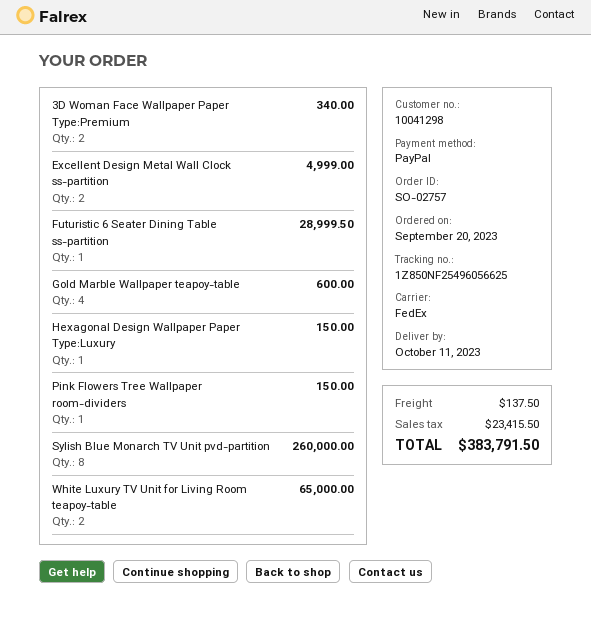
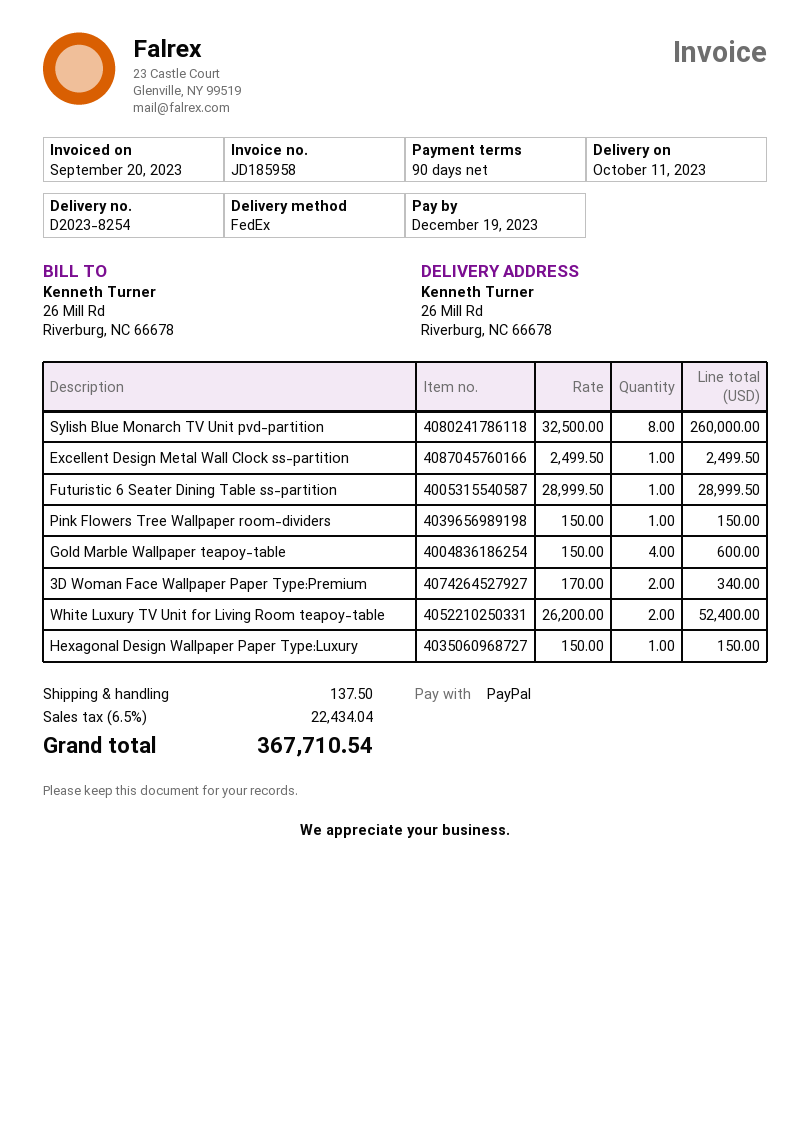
Excellent Design Metal Wall Clock ss-partition: 2 for 4999.00 -> 1 for 2499.50
White Luxury TV Unit for Living Room teapoy-table: 2 for 65000.00 -> 2 for 52400.00
tax: 23415.50 -> 22434.04
total: 383791.50 -> 367710.54

